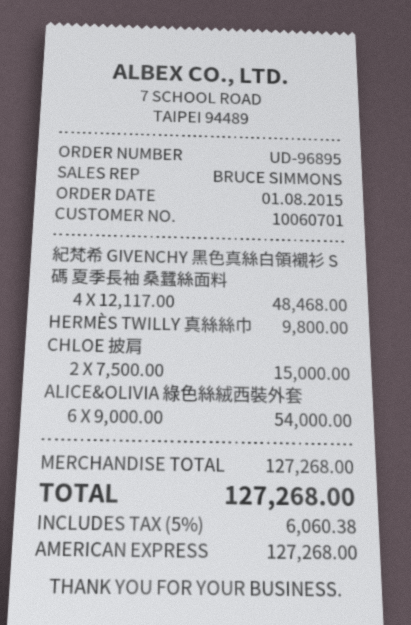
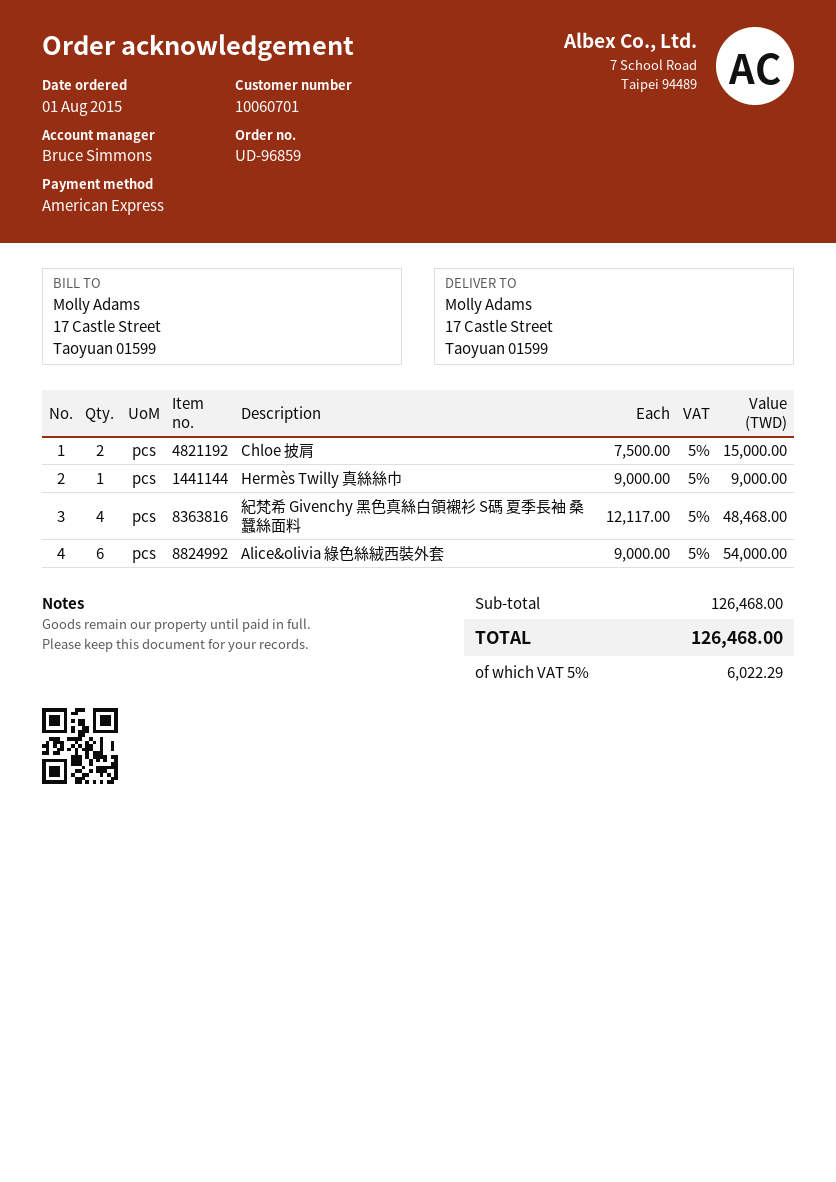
order number: UD-96895 -> UD-96859
HERMÈS TWILLY 真絲絲巾: 1 x 9800.00 = 9800.00 -> 1 x 9000.00 = 9000.00
subtotal: 127268.00 -> 126468.00
tax: 5% = 6060.38 -> 5% = 6022.29
total: 127268.00 -> 126468.00

